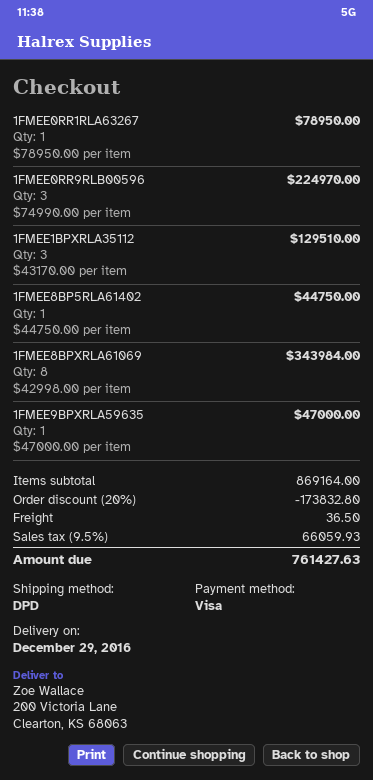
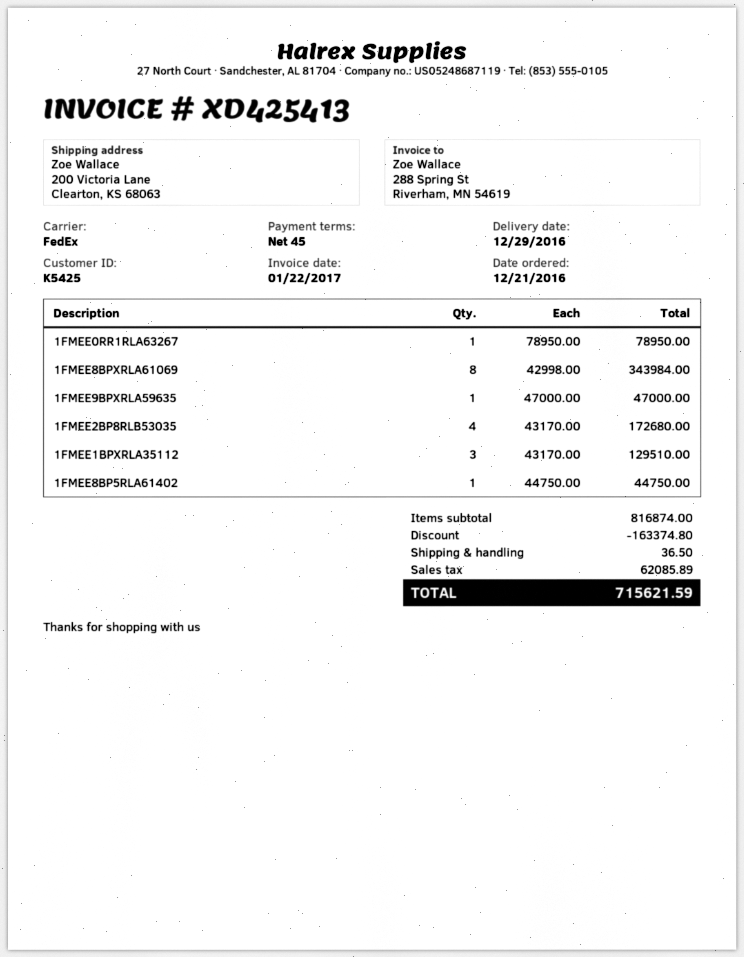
shipping method: DPD -> FedEx
1FMEE0RR9RLB00596: 3 x 74990.00 = 224970.00 -> none
1FMEE2BP8RLB53035: none -> 4 x 43170.00 = 172680.00
subtotal: 869164.00 -> 816874.00
discount: 173832.80 -> 163374.80
tax: 66059.93 -> 62085.89
total: 761427.63 -> 715621.59

